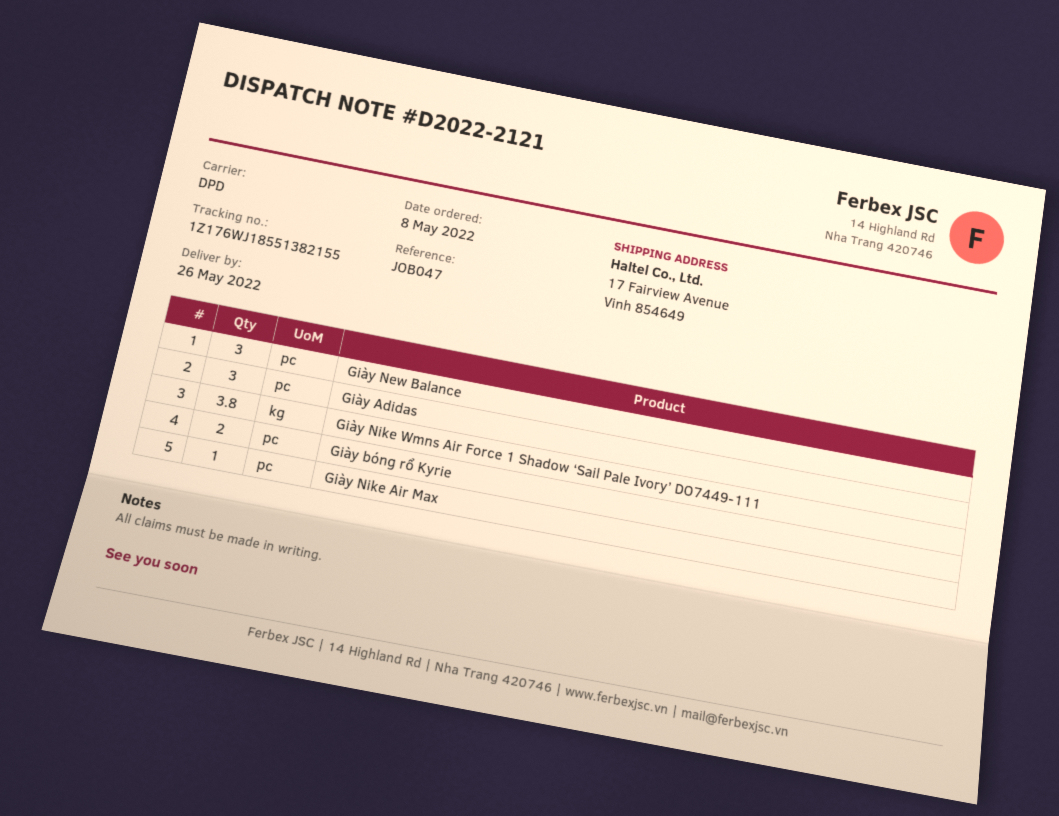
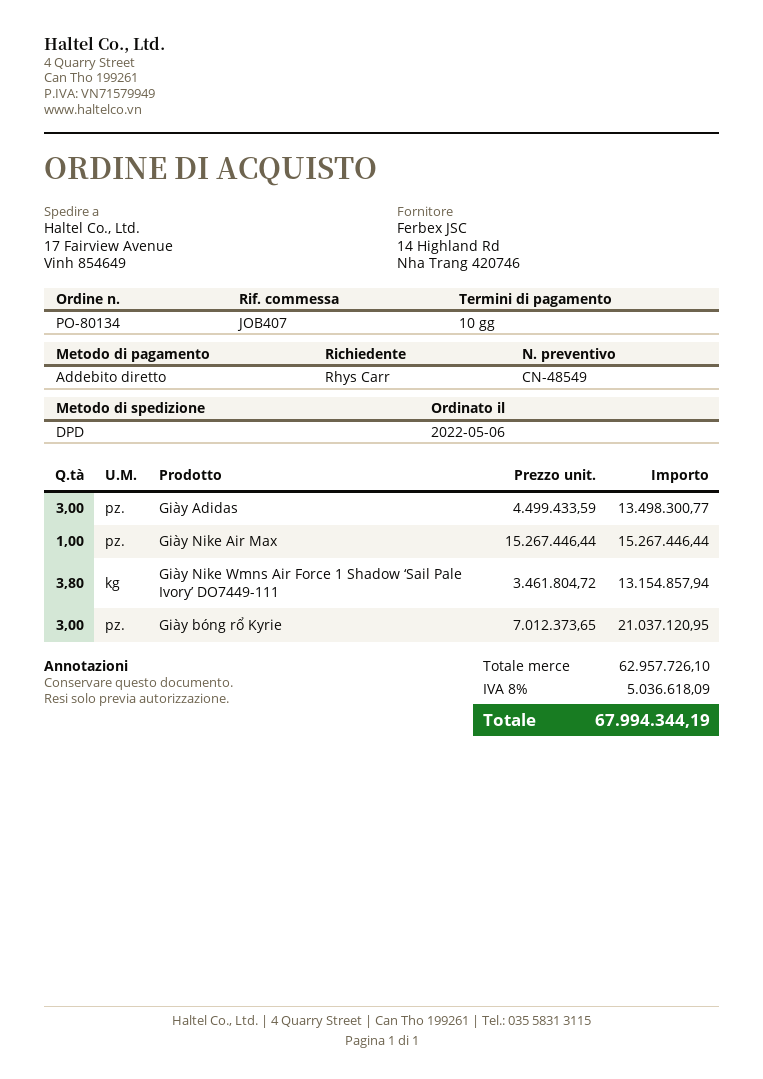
order date: 2022-05-08 -> 2022-05-06
reference: JOB047 -> JOB407
Giày New Balance: 3 -> none
Giày bóng rổ Kyrie: 2 -> 3

